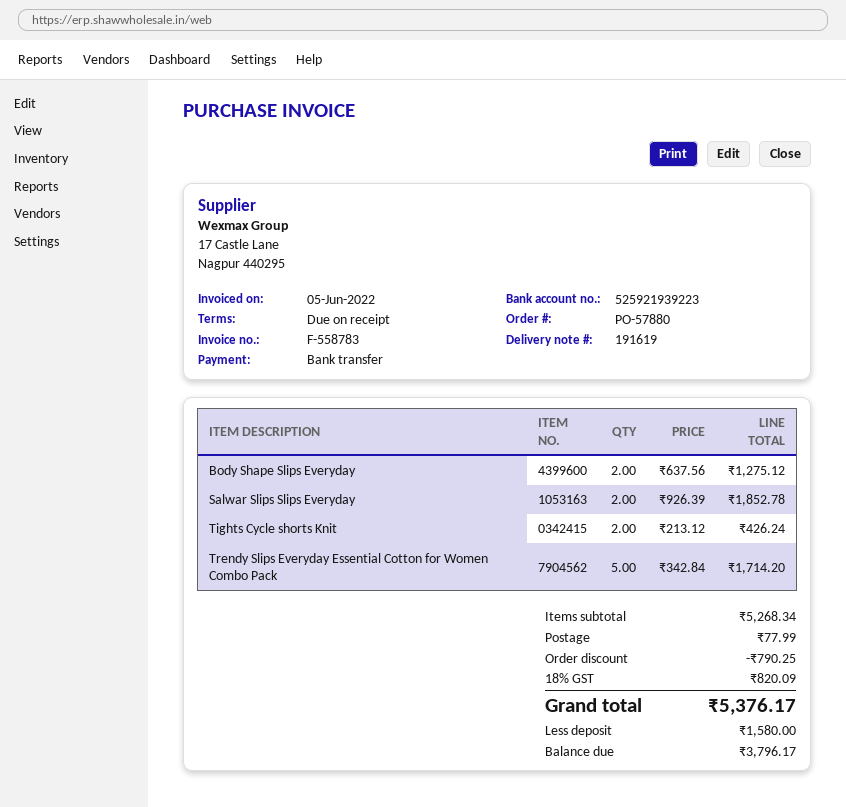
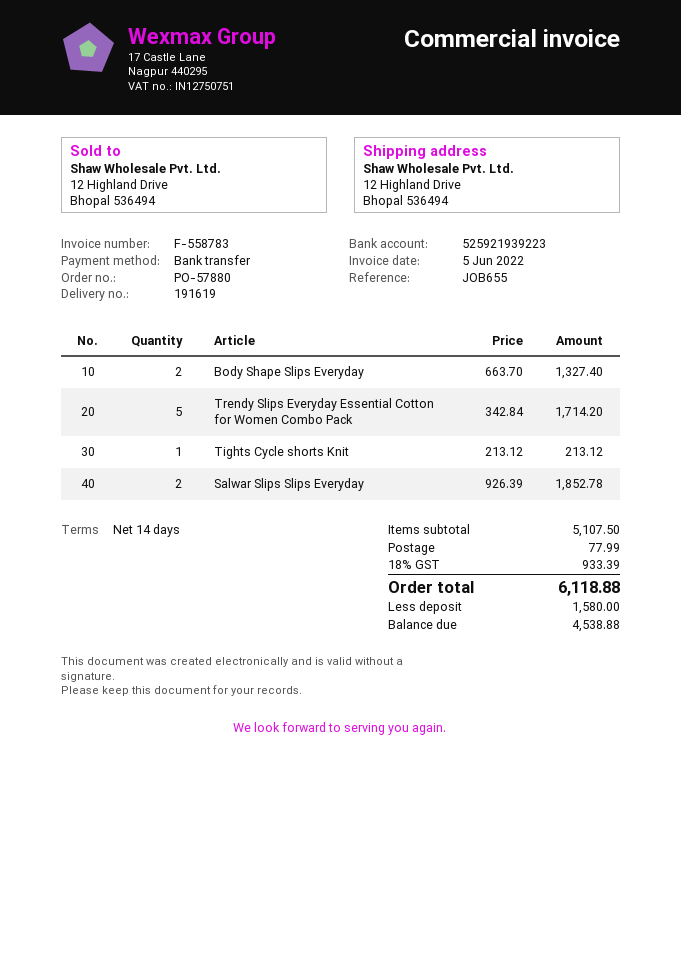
payment terms: on receipt -> 14 days
Body Shape Slips Everyday: 2 x 637.56 = 1275.12 -> 2 x 663.70 = 1327.40
Tights Cycle shorts Knit: 2 x 213.12 = 426.24 -> 1 x 213.12 = 213.12
subtotal: 5268.34 -> 5107.50
discount: 790.25 -> none
tax: 18% = 820.09 -> 18% = 933.39
total: 5376.17 -> 6118.88
balance: 3796.17 -> 4538.88

